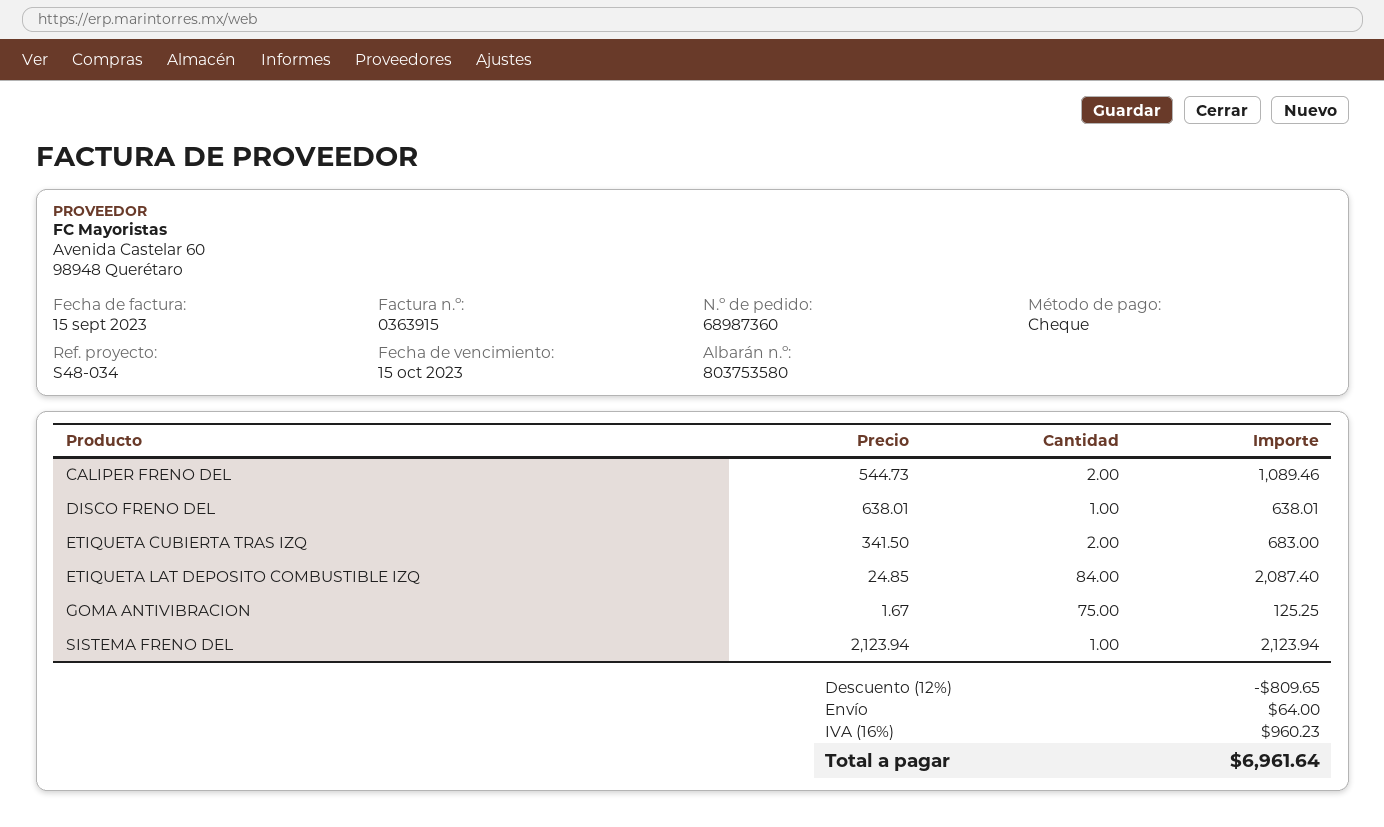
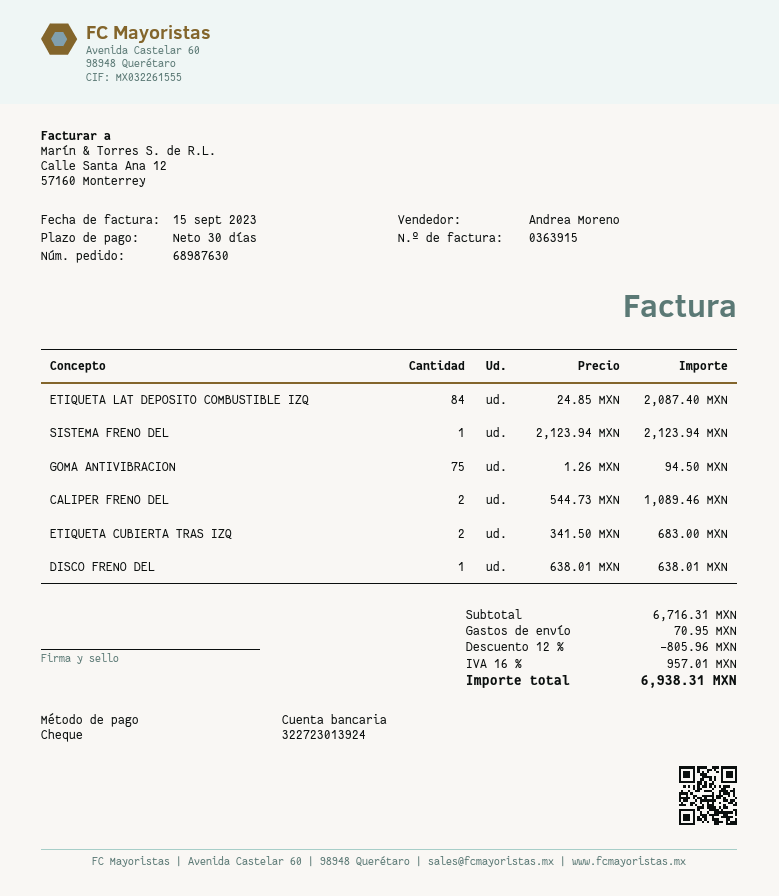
order number: 68987360 -> 68987630
GOMA ANTIVIBRACION: 75 x 1.67 = 125.25 -> 75 x 1.26 = 94.50
discount: 12% = 809.65 -> 12% = 805.96
shipping: 64.00 -> 70.95
tax: 16% = 960.23 -> 16% = 957.01
total: 6961.64 -> 6938.31

